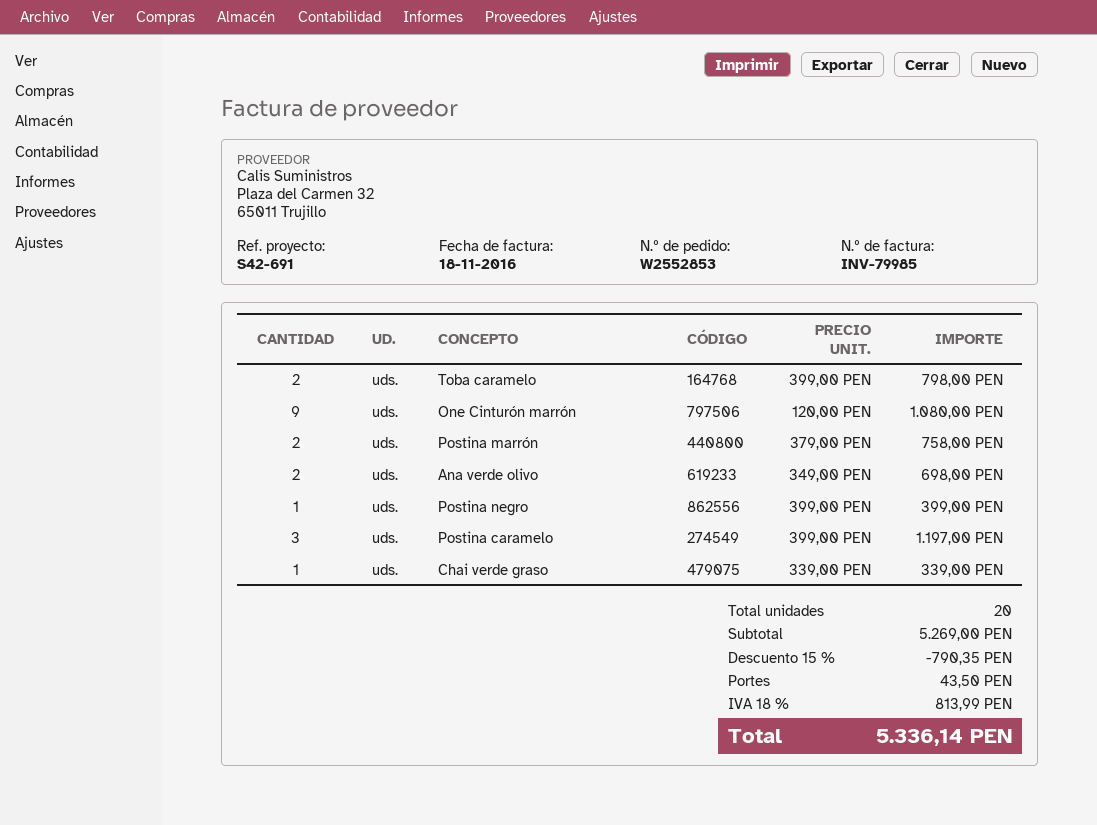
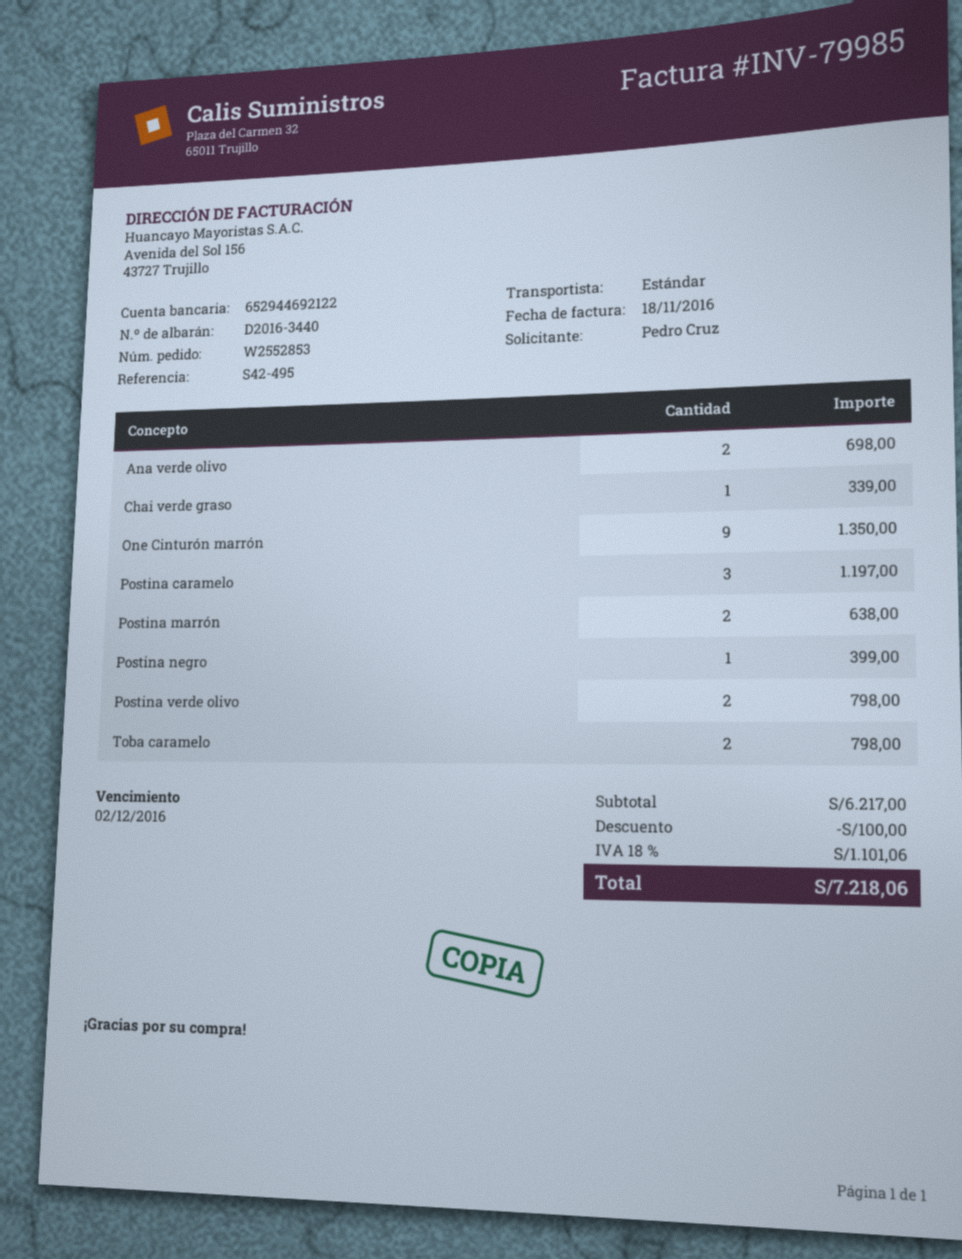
reference: S42-691 -> S42-495
One Cinturón marrón: 9 for 1080.00 -> 9 for 1350.00
Postina marrón: 2 for 758.00 -> 2 for 638.00
Postina verde olivo: none -> 2 for 798.00
subtotal: 5269.00 -> 6217.00
discount: 790.35 -> 100.00
shipping: 43.50 -> none
tax: 18% = 813.99 -> 18% = 1101.06
total: 5336.14 -> 7218.06

